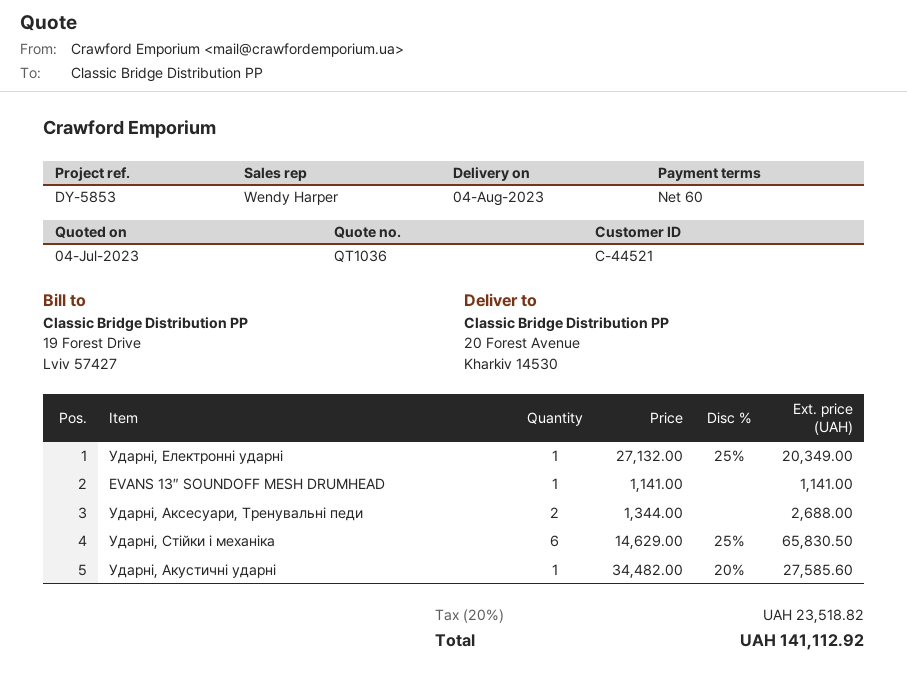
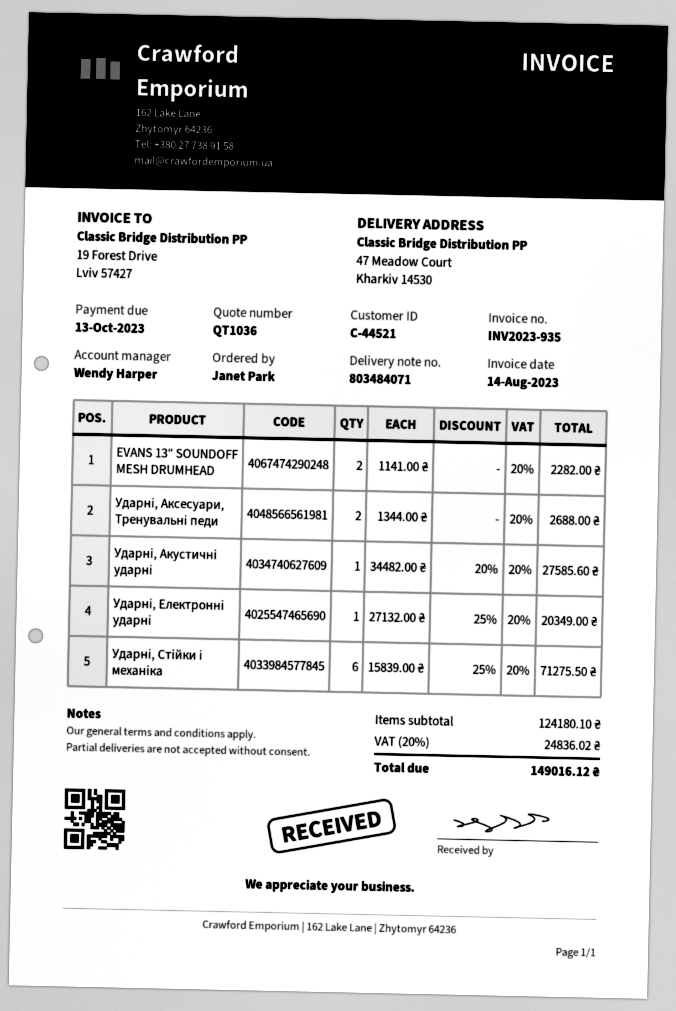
ship to: 20 Forest Avenue, Kharkiv 14530 -> 47 Meadow Court, Kharkiv 14530
EVANS 13″ SOUNDOFF MESH DRUMHEAD: 1 x 1141.00 = 1141.00 -> 2 x 1141.00 = 2282.00
Ударні, Стійки і механіка: 6 x 14629.00 - 25% = 65830.50 -> 6 x 15839.00 - 25% = 71275.50
tax: 20% = 23518.82 -> 20% = 24836.02
total: 141112.92 -> 149016.12

